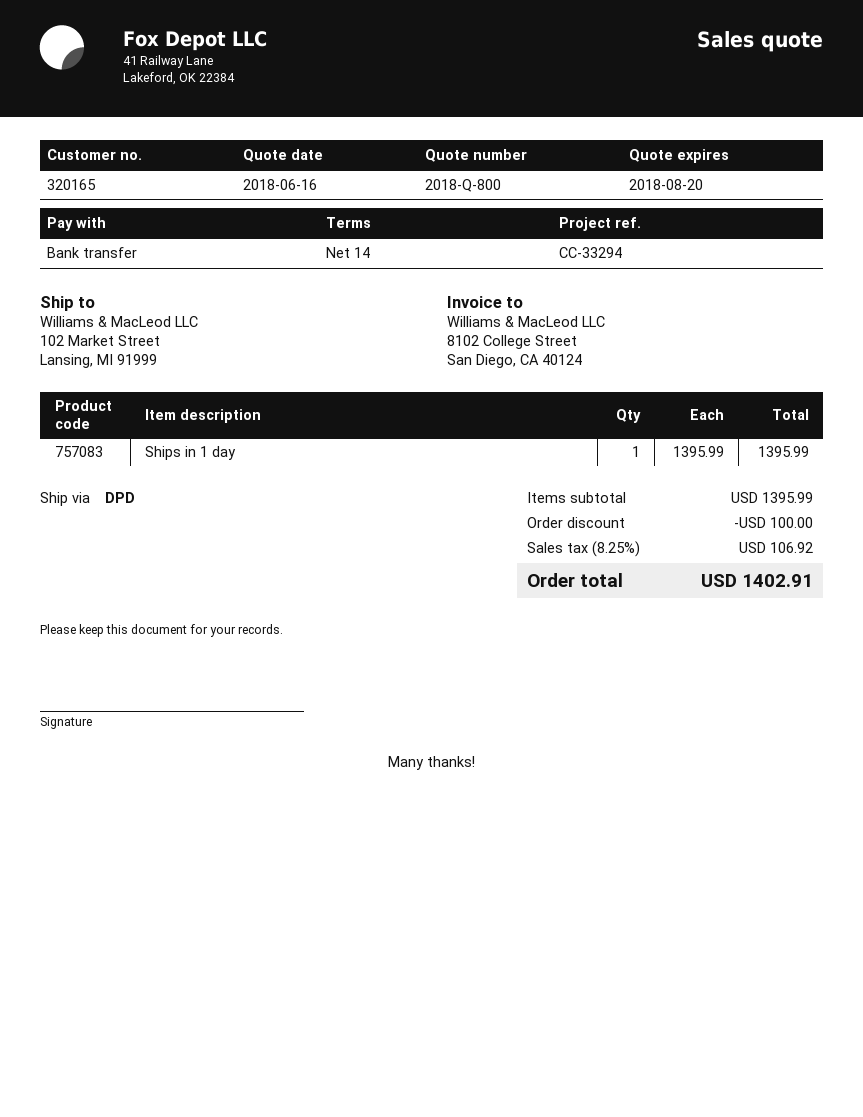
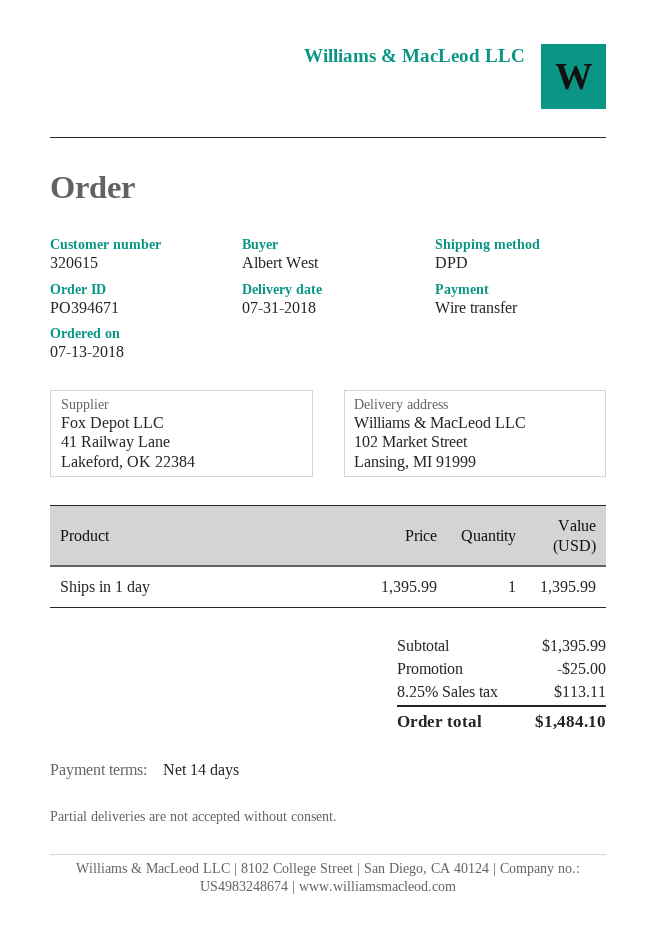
customer number: 320165 -> 320615
discount: 100.00 -> 25.00
tax: 8.25% = 106.92 -> 8.25% = 113.11
total: 1402.91 -> 1484.10

